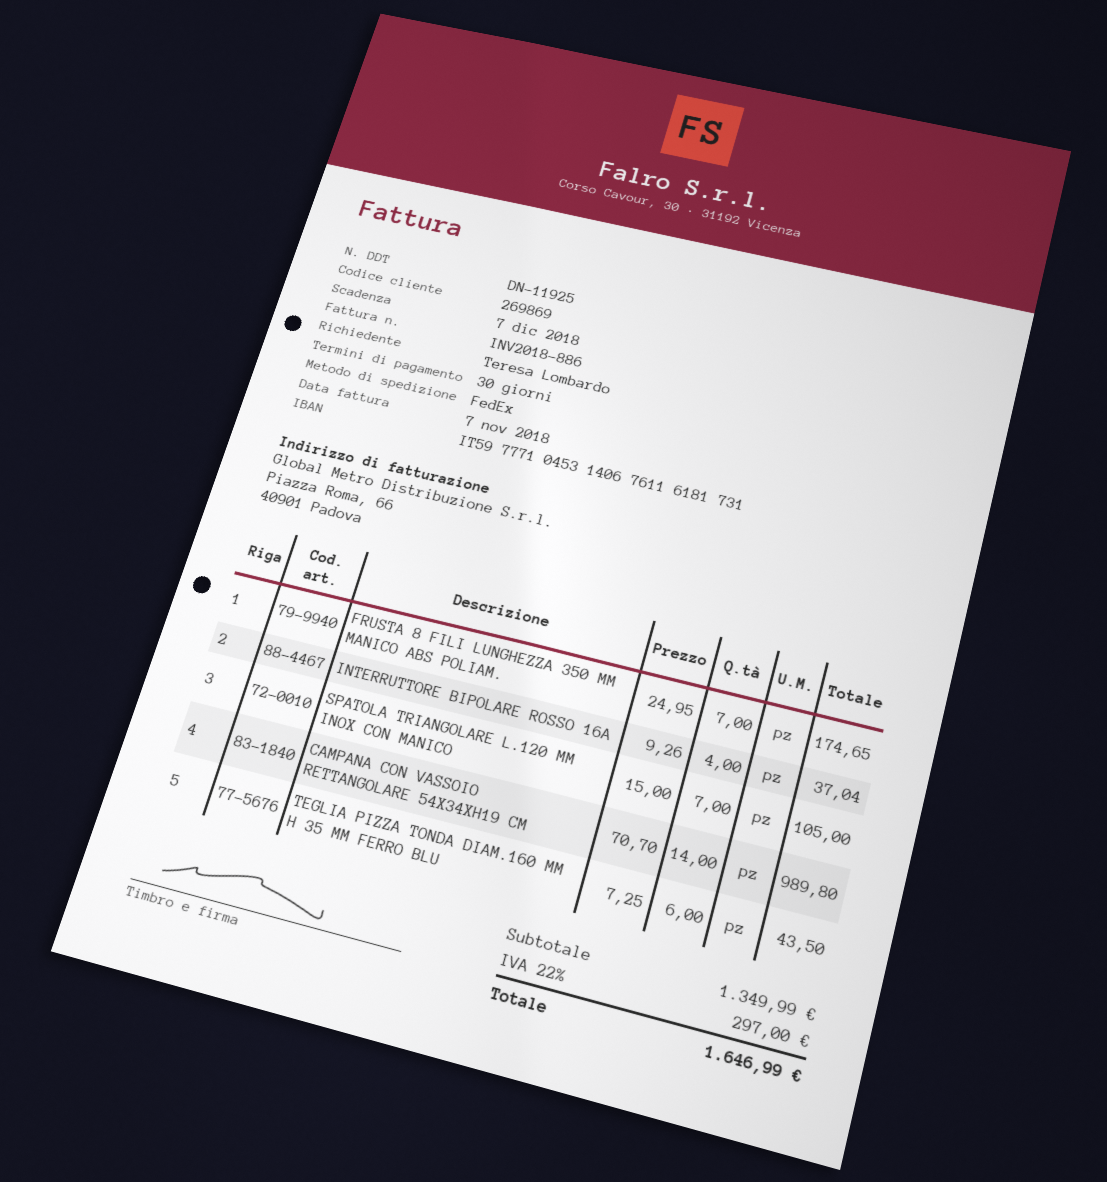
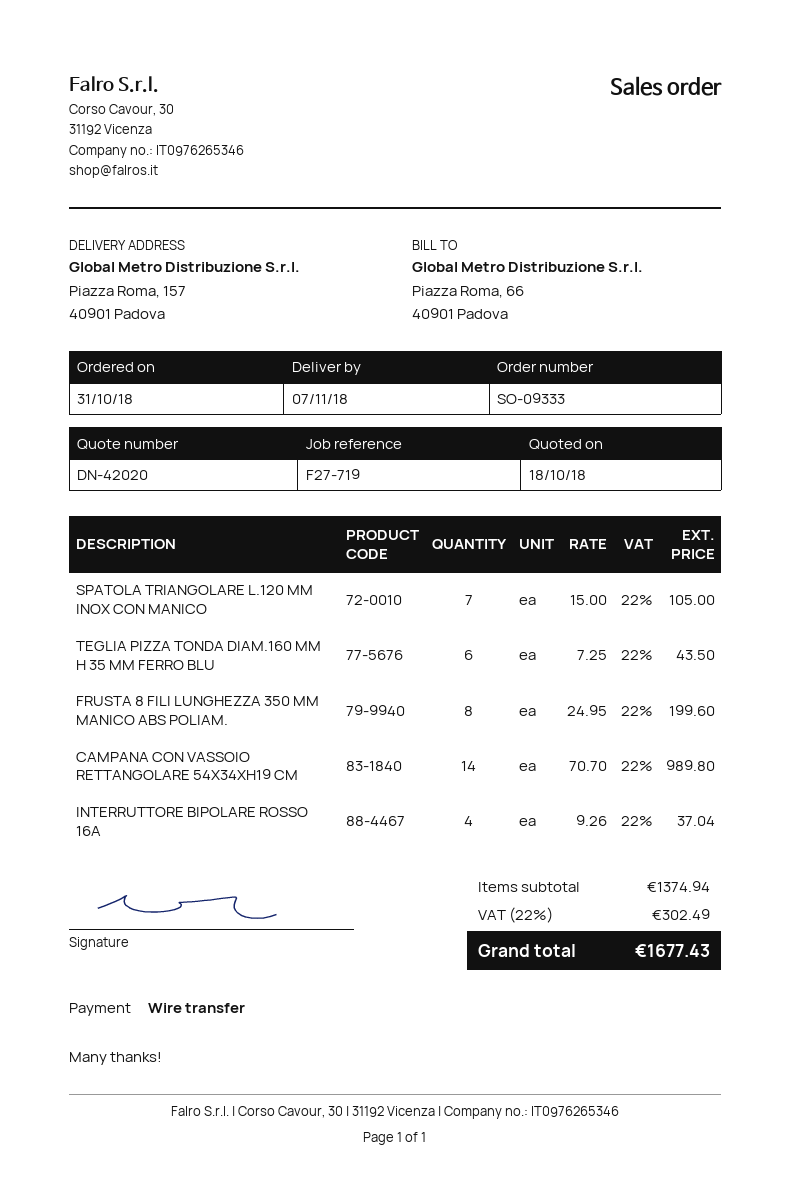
FRUSTA 8 FILI LUNGHEZZA 350 MM MANICO ABS POLIAM.: 7 x 24.95 = 174.65 -> 8 x 24.95 = 199.60
subtotal: 1349.99 -> 1374.94
tax: 22% = 297.00 -> 22% = 302.49
total: 1646.99 -> 1677.43

